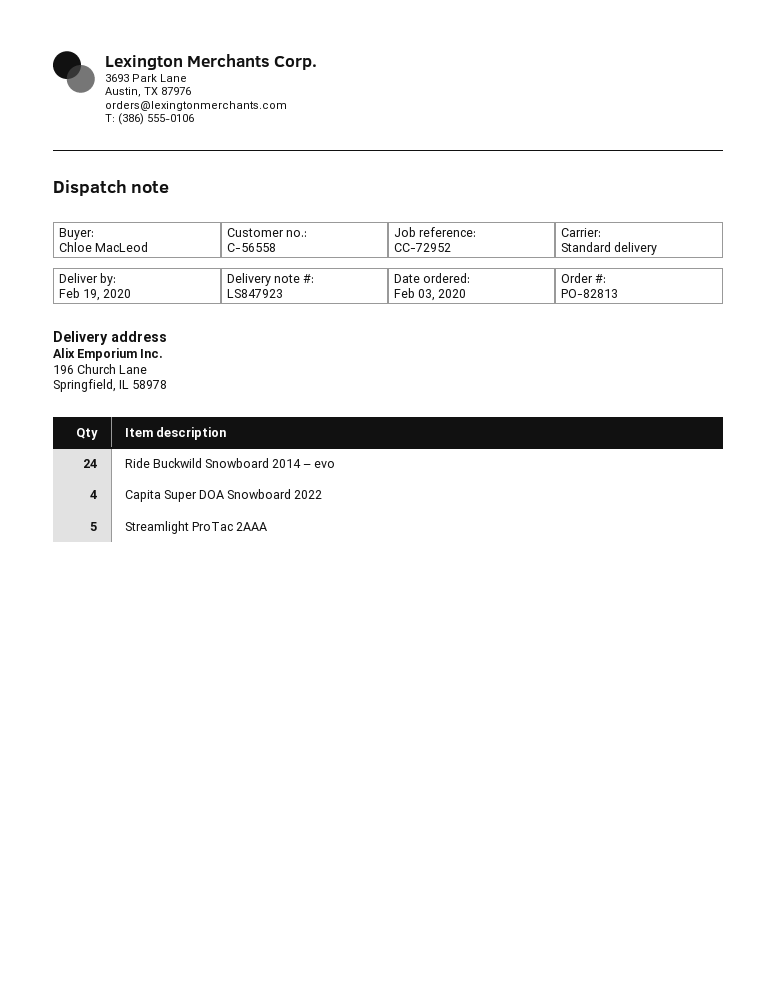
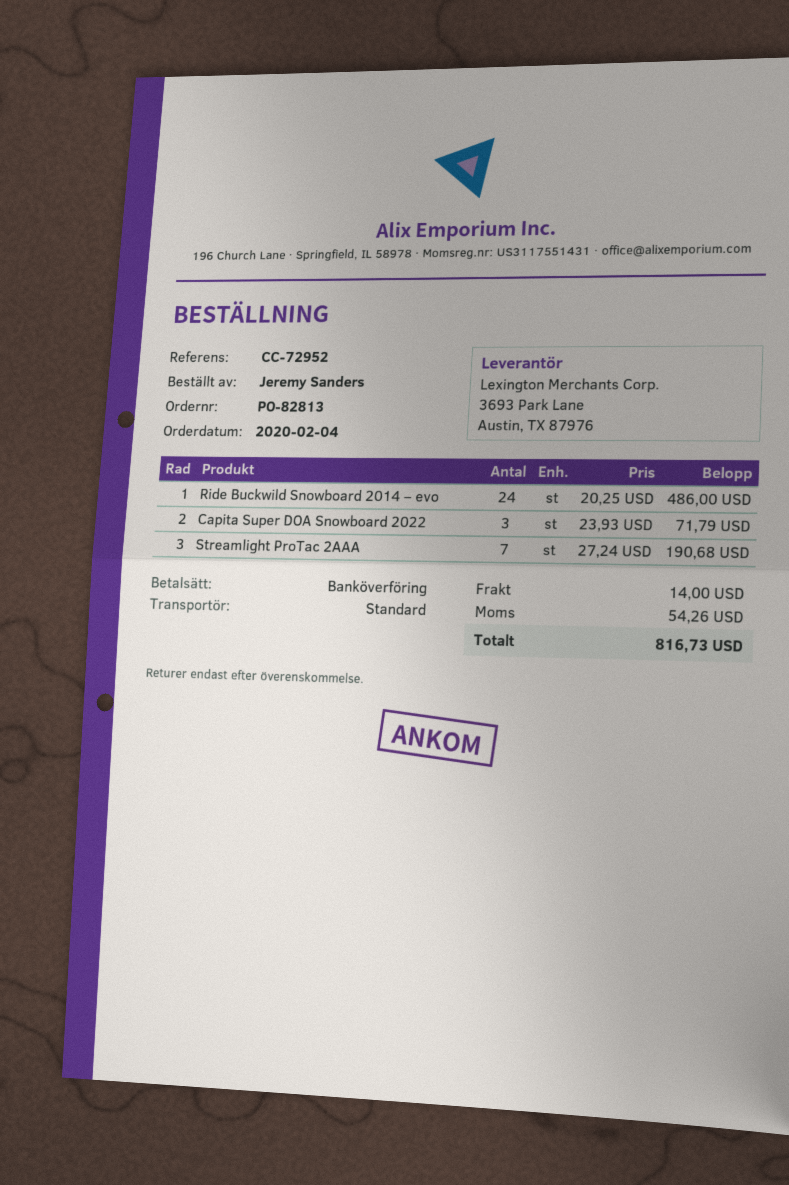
order date: 2020-02-03 -> 2020-02-04
ordered by: Chloe MacLeod -> Jeremy Sanders
Capita Super DOA Snowboard 2022: 4 -> 3
Streamlight ProTac 2AAA: 5 -> 7

